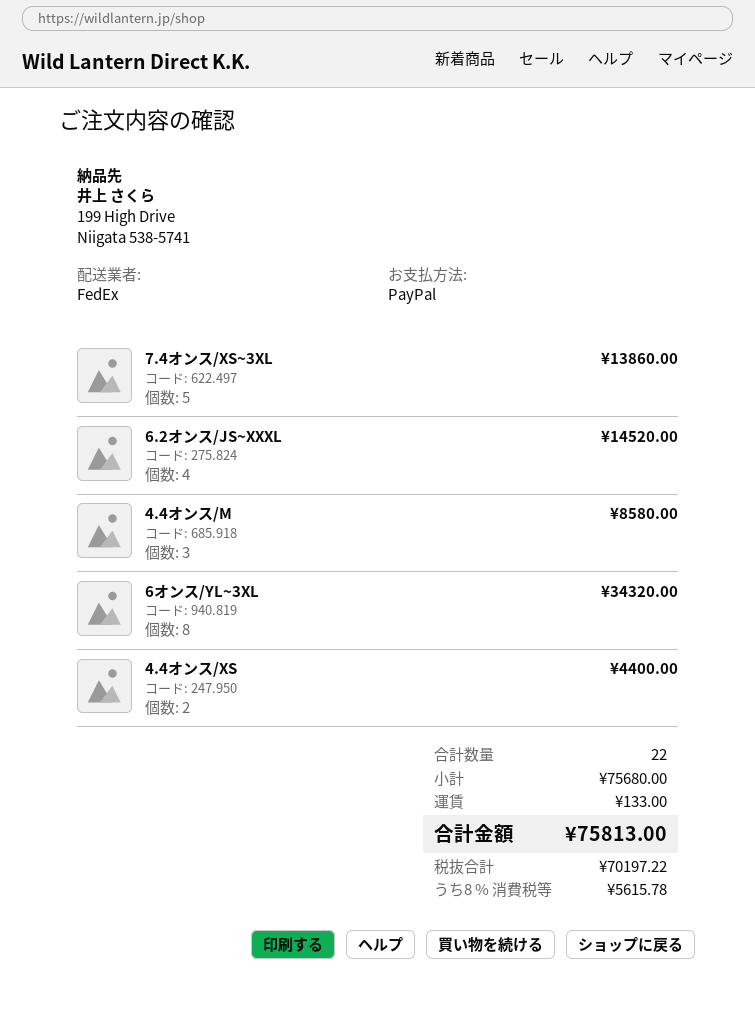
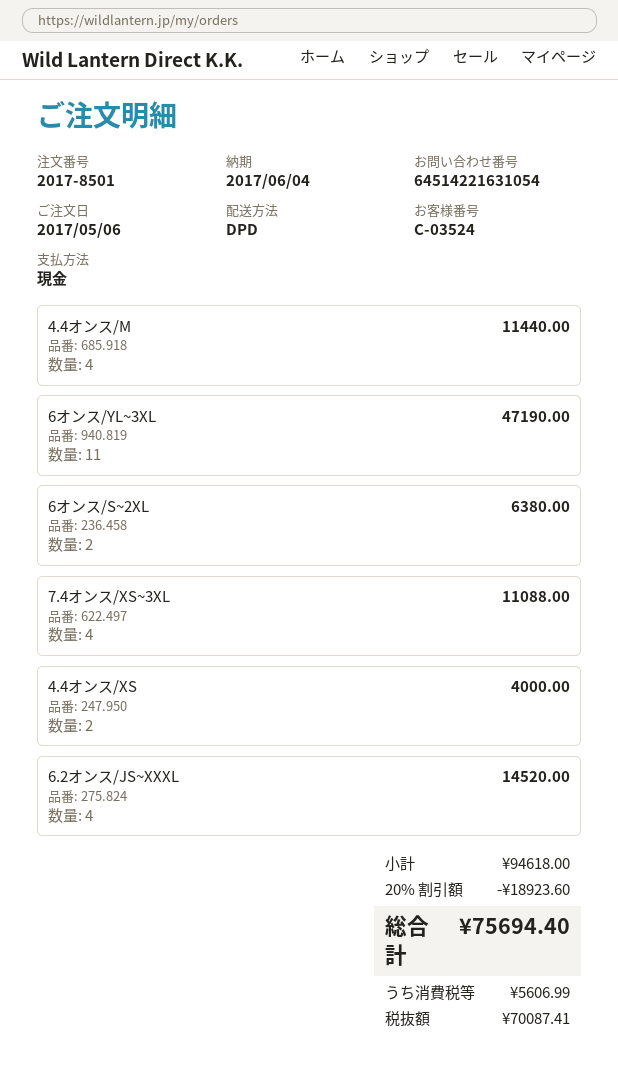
payment method: PayPal -> cash
shipping method: FedEx -> DPD
7.4オンス/XS~3XL: 5 for 13860.00 -> 4 for 11088.00
4.4オンス/M: 3 for 8580.00 -> 4 for 11440.00
6オンス/YL~3XL: 8 for 34320.00 -> 11 for 47190.00
4.4オンス/XS: 2 for 4400.00 -> 2 for 4000.00
6オンス/S~2XL: none -> 2 for 6380.00
subtotal: 75680.00 -> 94618.00
discount: none -> 20% = 18923.60
shipping: 133.00 -> none
net: 70197.22 -> 70087.41
tax: 5615.78 -> 5606.99
total: 75813.00 -> 75694.40

